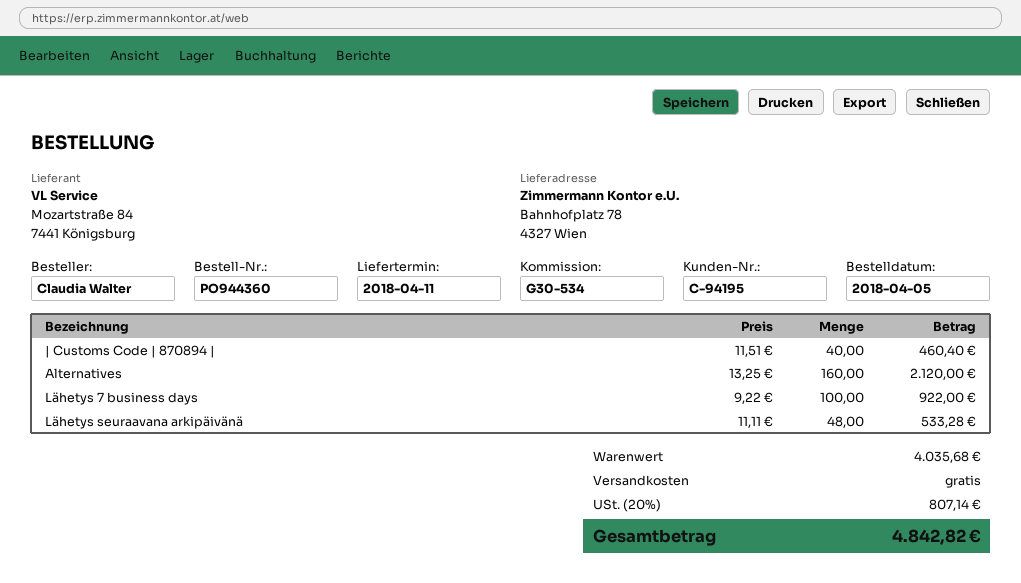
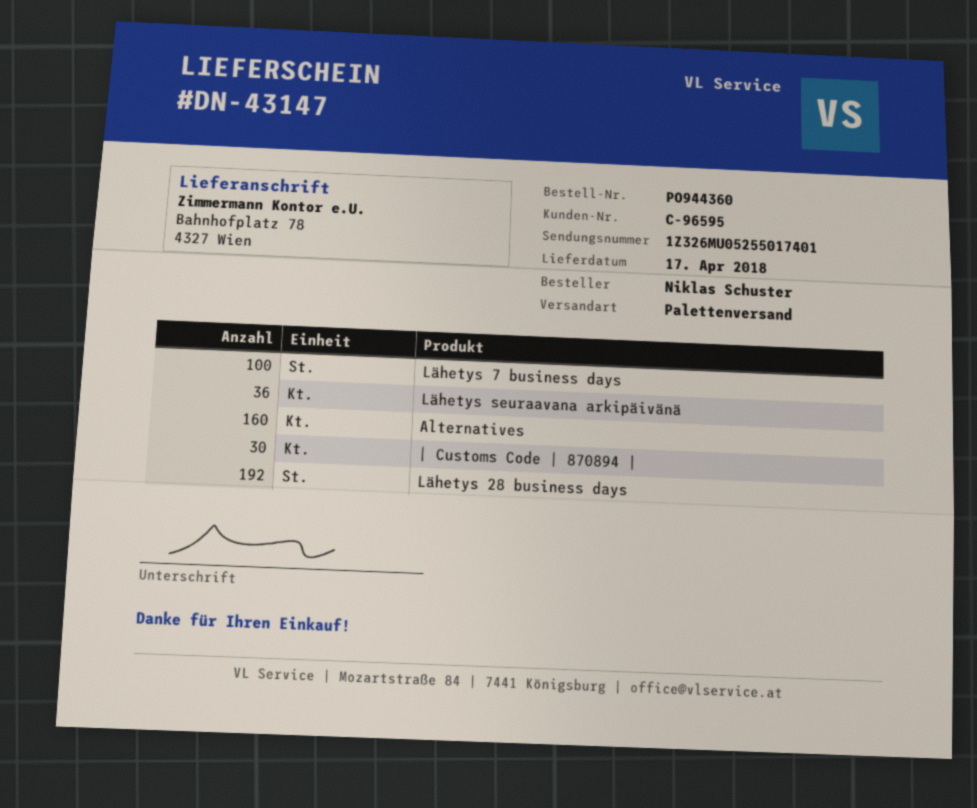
delivery date: 2018-04-11 -> 2018-04-17
customer number: C-94195 -> C-96595
ordered by: Claudia Walter -> Niklas Schuster
| Customs Code | 870894 |: 40 -> 30
Lähetys seuraavana arkipäivänä: 48 -> 36
Lähetys 28 business days: none -> 192

